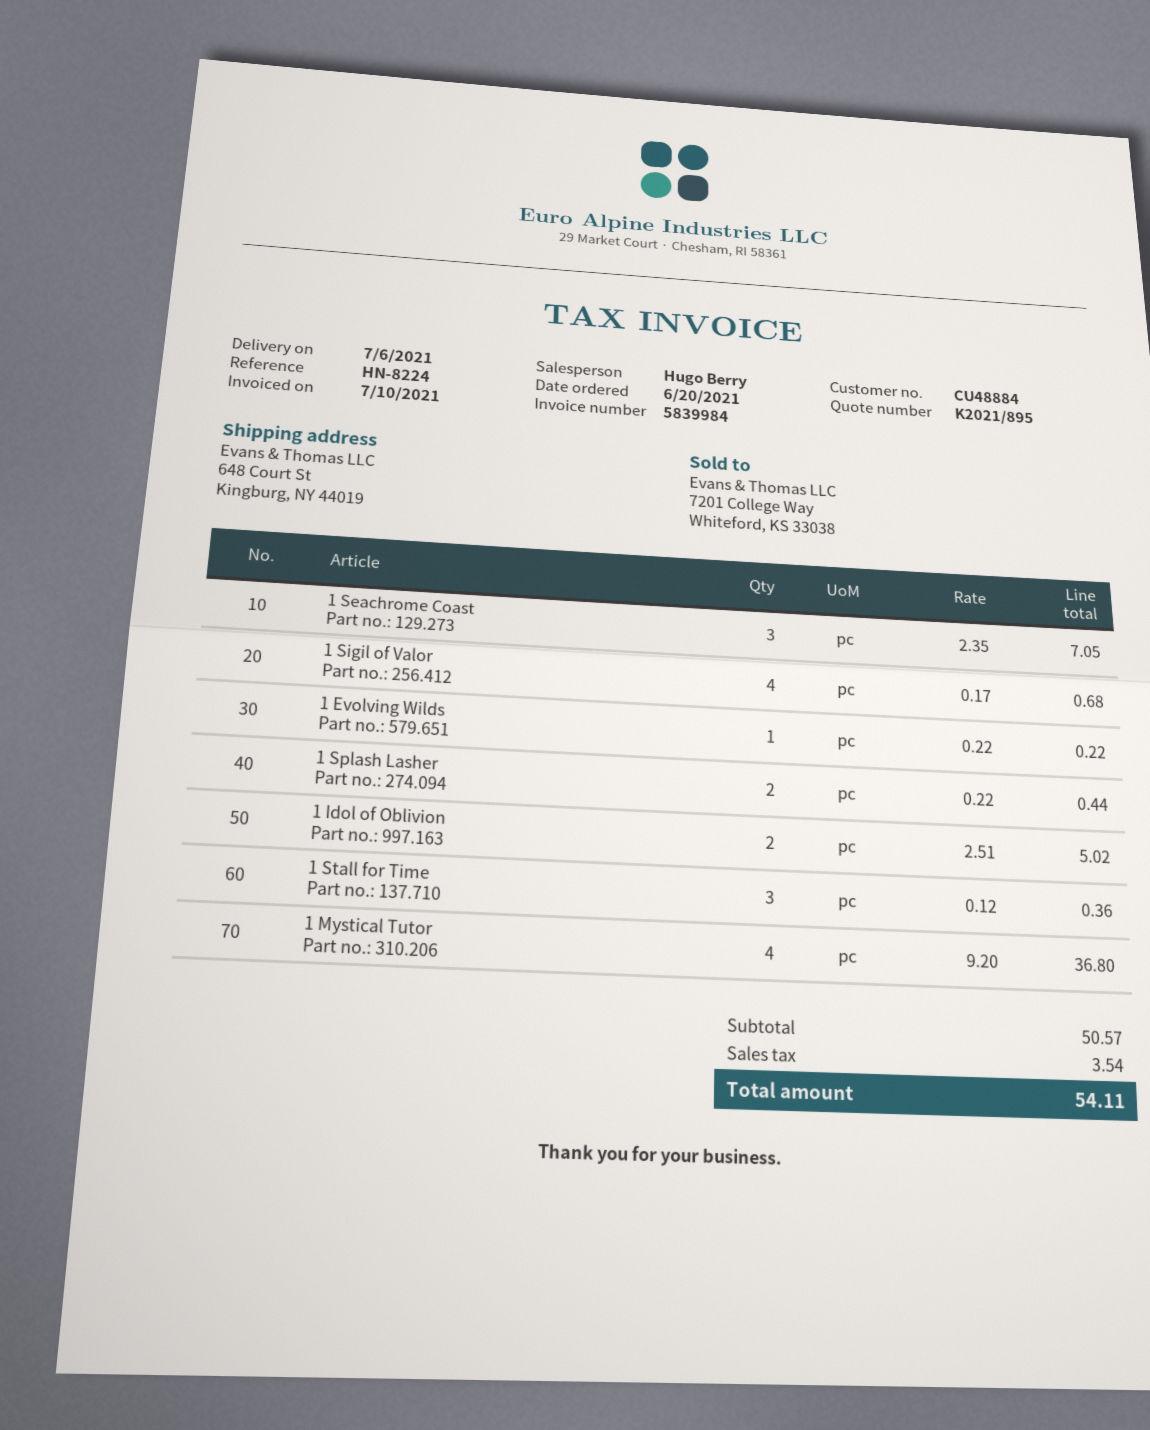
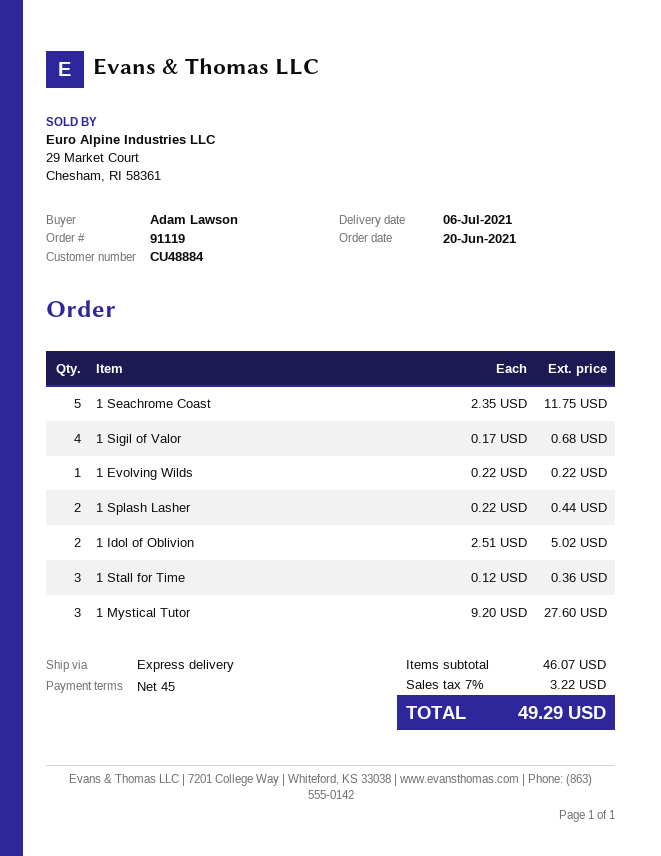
1 Seachrome Coast: 3 x 2.35 = 7.05 -> 5 x 2.35 = 11.75
1 Mystical Tutor: 4 x 9.20 = 36.80 -> 3 x 9.20 = 27.60
subtotal: 50.57 -> 46.07
tax: 3.54 -> 3.22
total: 54.11 -> 49.29

